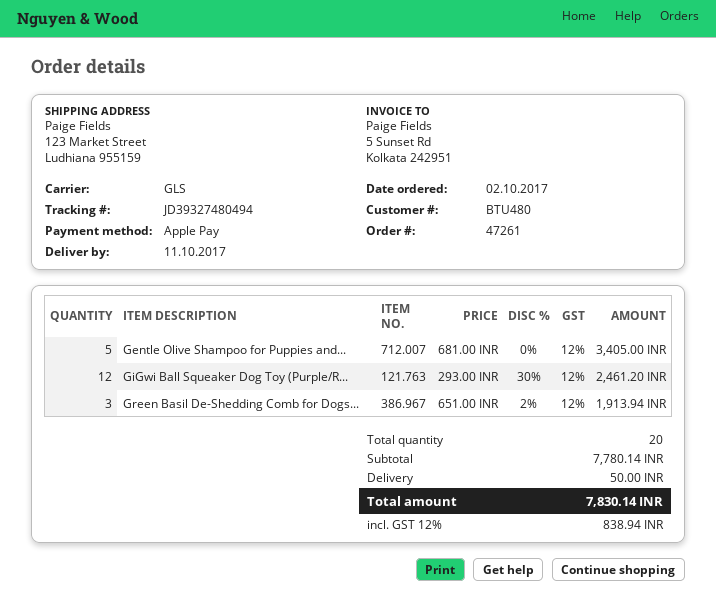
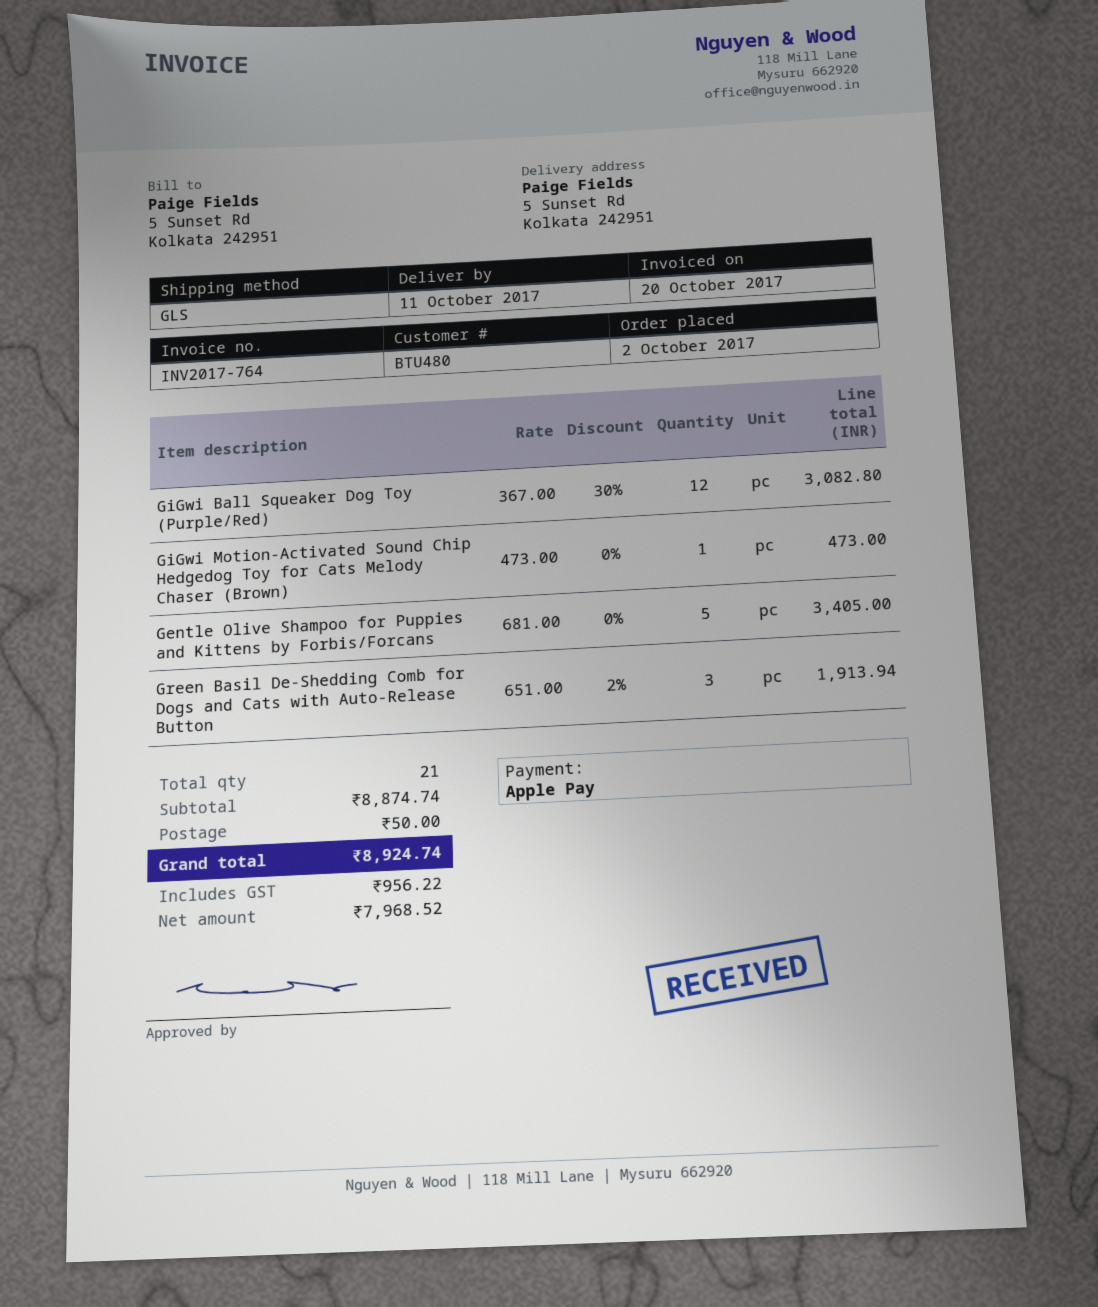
ship to: 123 Market Street, Ludhiana 955159 -> 5 Sunset Rd, Kolkata 242951
GiGwi Ball Squeaker Dog Toy (Purple/R...: 12 x 293.00 - 30% = 2461.20 -> 12 x 367.00 - 30% = 3082.80
GiGwi Motion-Activated Sound Chip Hedgedog Toy for Cats Melody Chaser (Brown): none -> 1 x 473.00 = 473.00
total quantity: 20 -> 21
subtotal: 7780.14 -> 8874.74
tax: 838.94 -> 956.22
total: 7830.14 -> 8924.74

